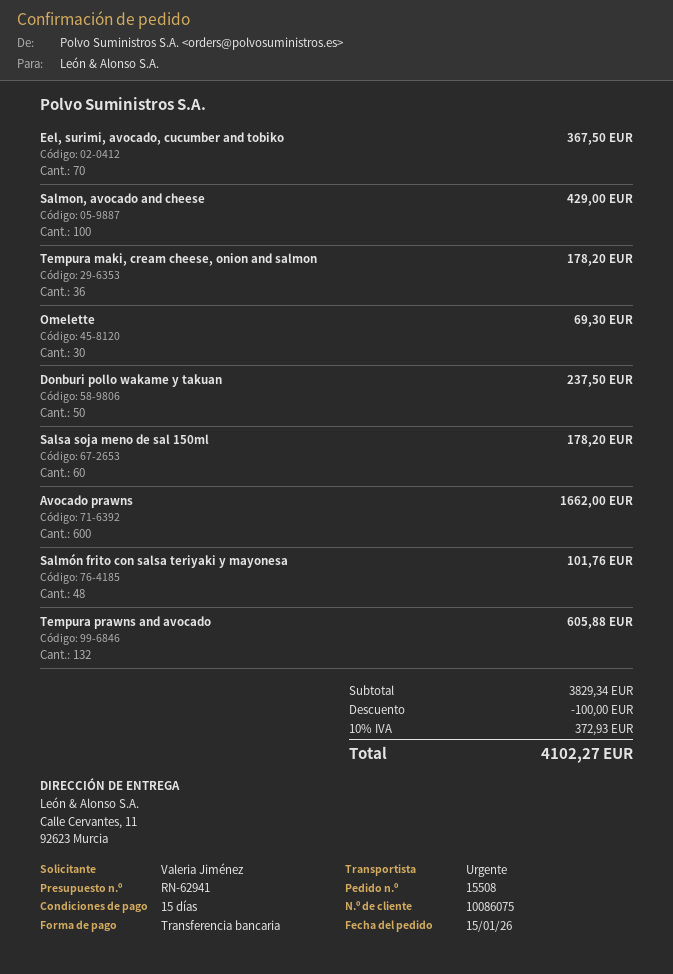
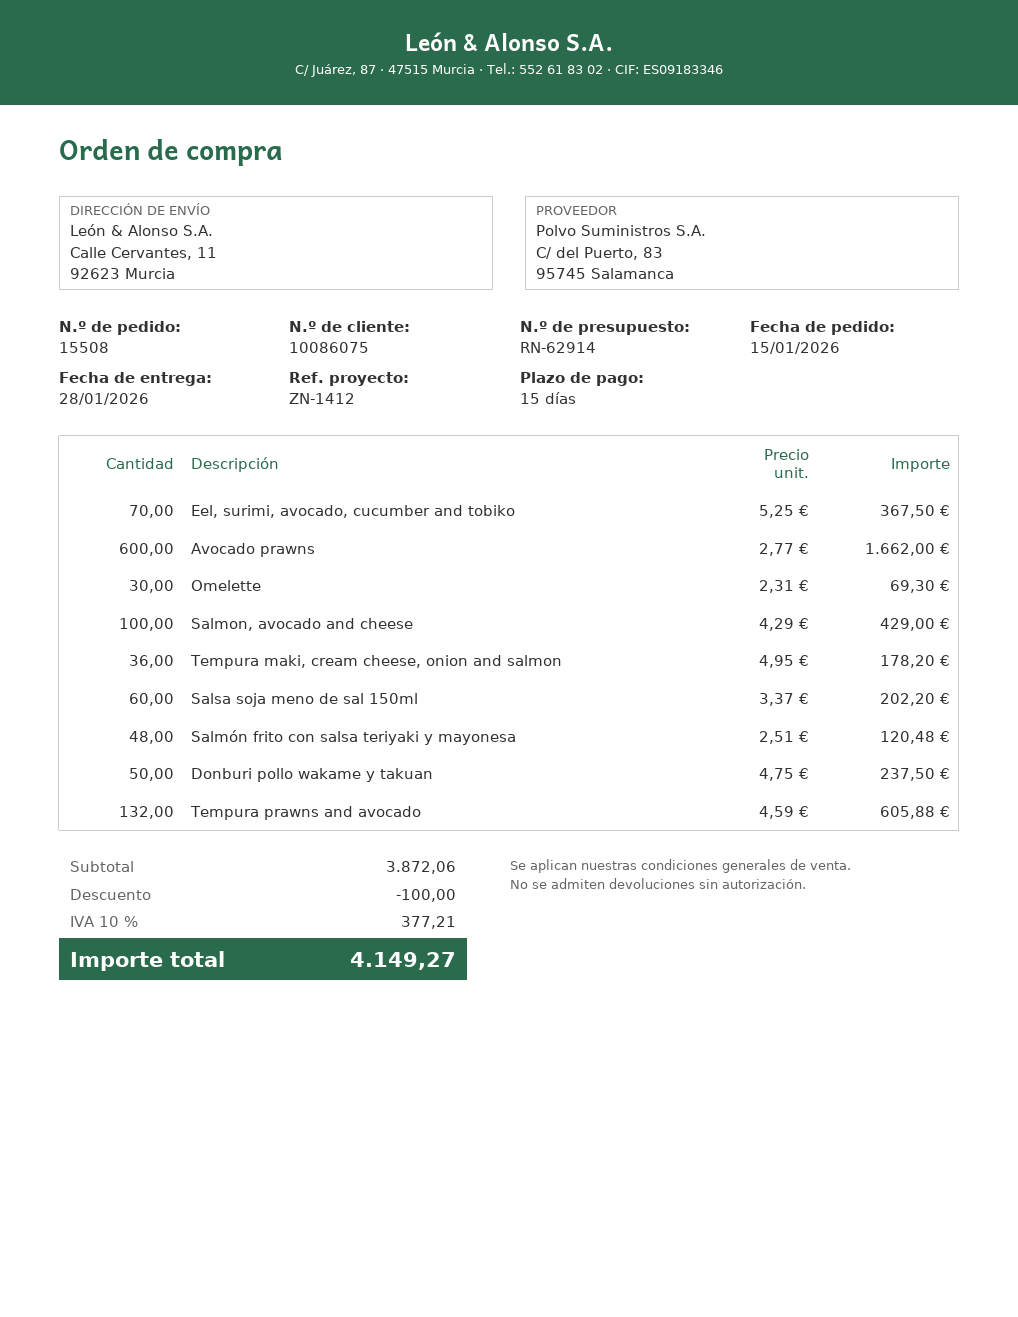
quote number: RN-62941 -> RN-62914
Salsa soja meno de sal 150ml: 60 for 178.20 -> 60 for 202.20
Salmón frito con salsa teriyaki y mayonesa: 48 for 101.76 -> 48 for 120.48
subtotal: 3829.34 -> 3872.06
tax: 10% = 372.93 -> 10% = 377.21
total: 4102.27 -> 4149.27

